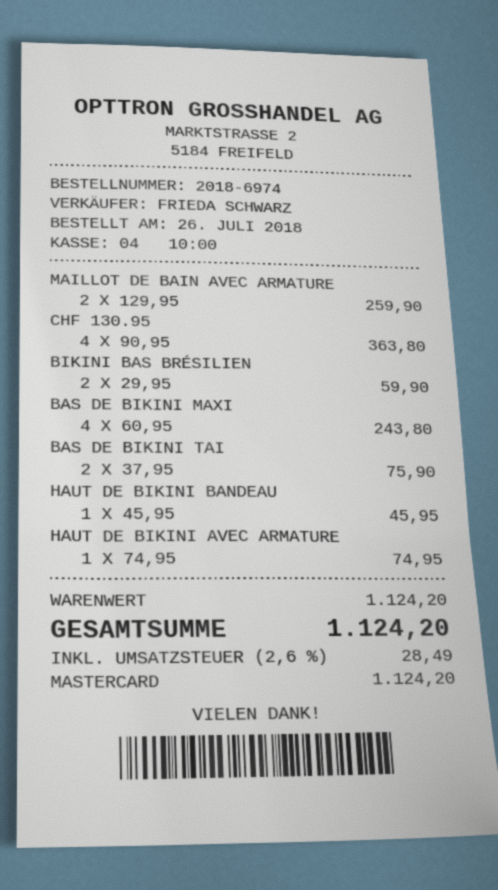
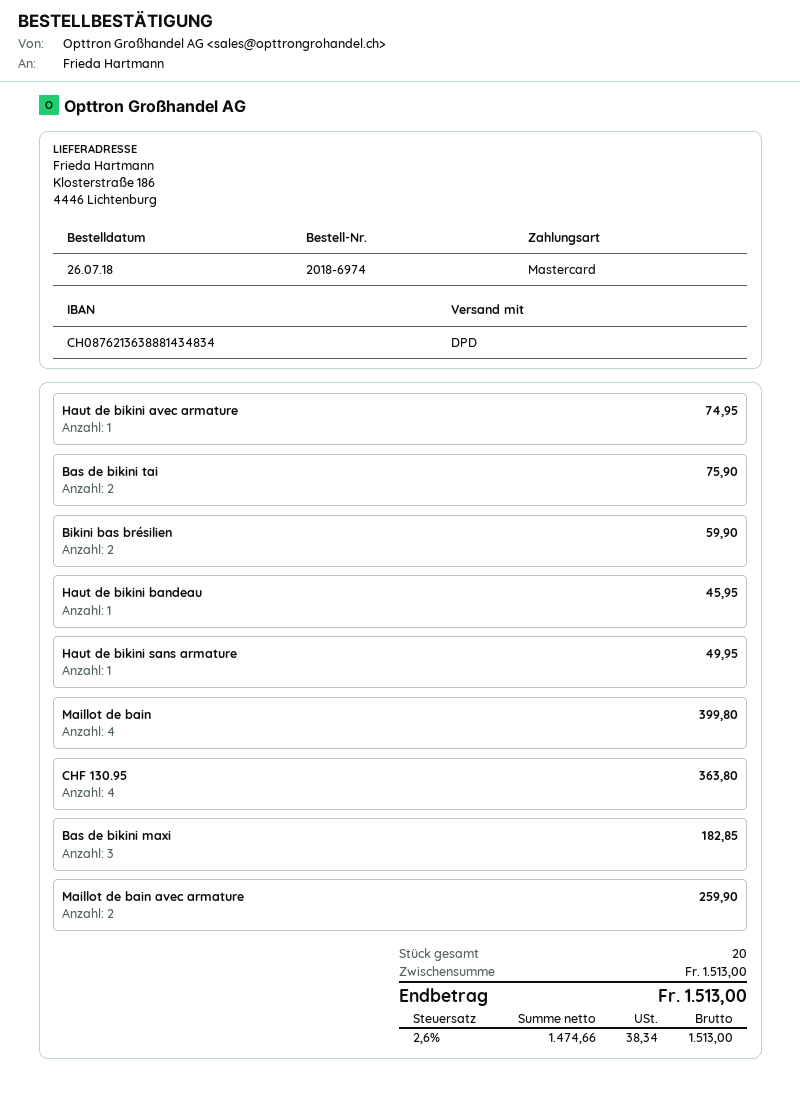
BAS DE BIKINI MAXI: 4 for 243.80 -> 3 for 182.85
Haut de bikini sans armature: none -> 1 for 49.95
Maillot de bain: none -> 4 for 399.80
subtotal: 1124.20 -> 1513.00
tax: 2.6% = 28.49 -> 2.6% = 38.34
total: 1124.20 -> 1513.00

